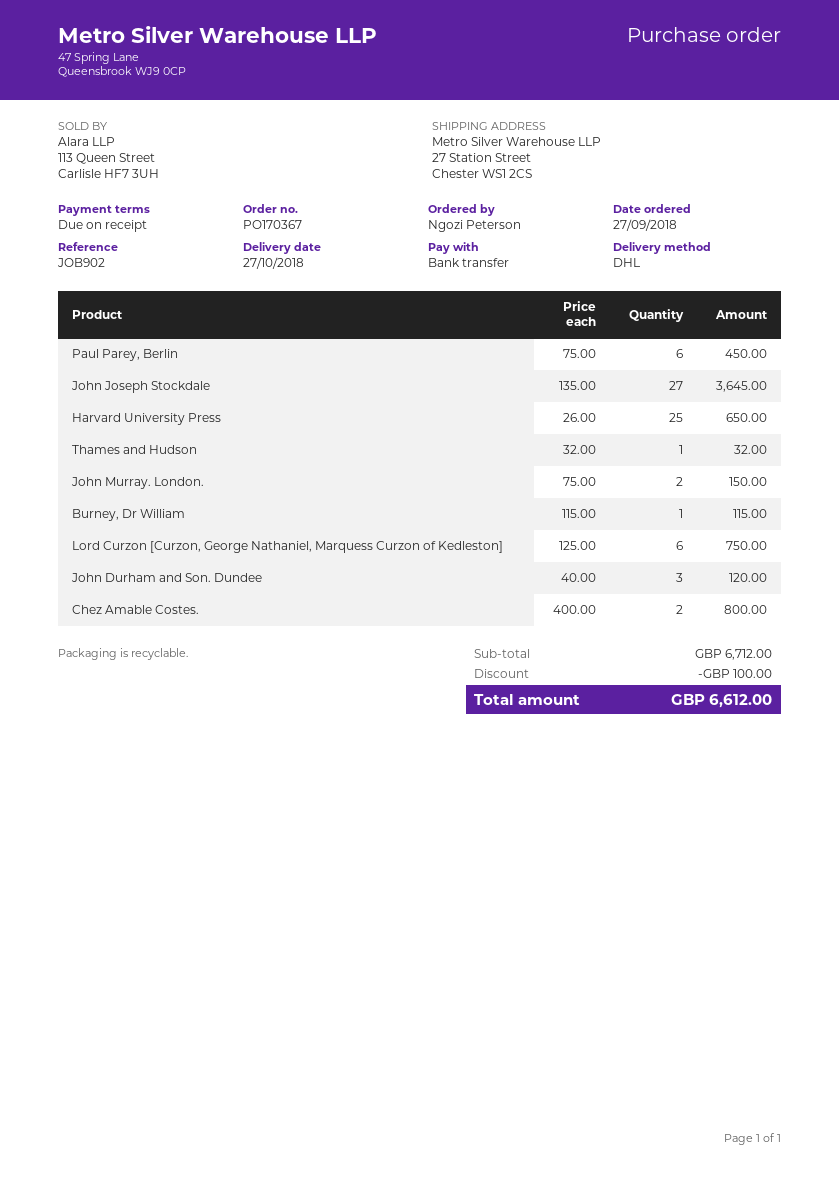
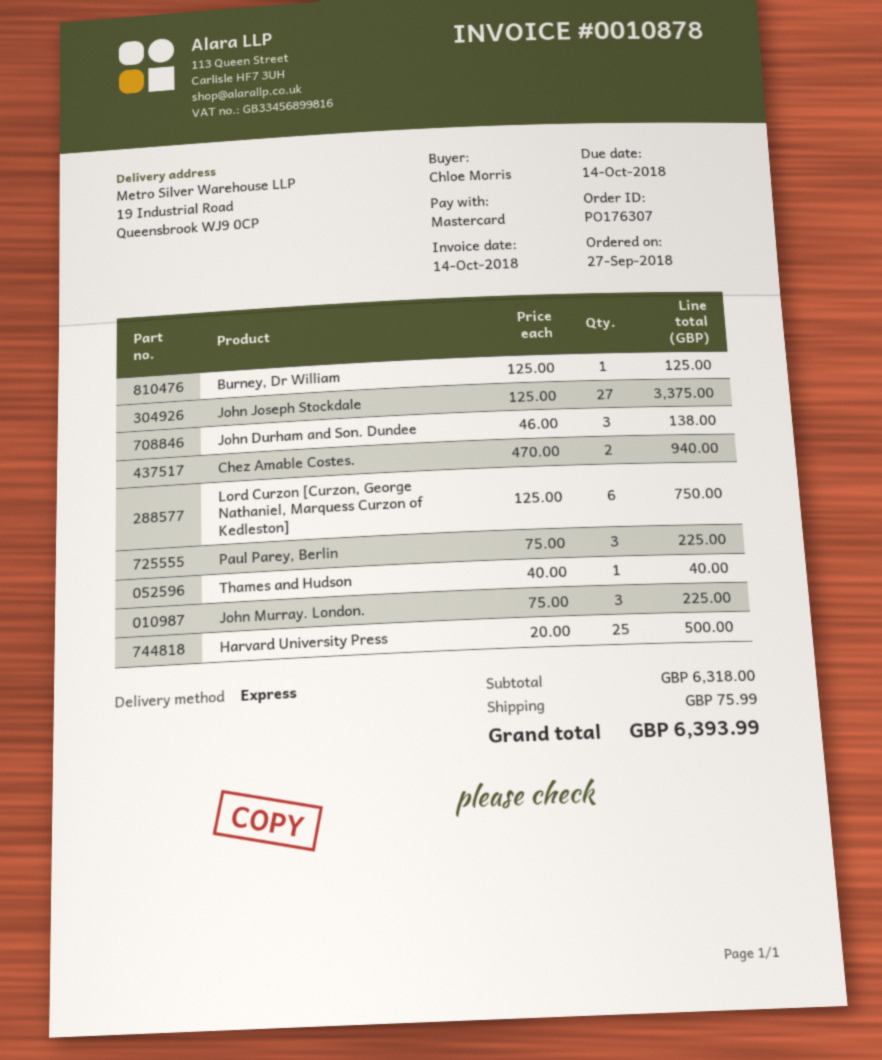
order number: PO170367 -> PO176307
ordered by: Ngozi Peterson -> Chloe Morris
payment method: bank transfer -> Mastercard
shipping method: DHL -> express
ship to: 27 Station Street, Chester WS1 2CS -> 19 Industrial Road, Queensbrook WJ9 0CP
Paul Parey, Berlin: 6 x 75.00 = 450.00 -> 3 x 75.00 = 225.00
John Joseph Stockdale: 27 x 135.00 = 3645.00 -> 27 x 125.00 = 3375.00
Harvard University Press: 25 x 26.00 = 650.00 -> 25 x 20.00 = 500.00
Thames and Hudson: 1 x 32.00 = 32.00 -> 1 x 40.00 = 40.00
John Murray. London.: 2 x 75.00 = 150.00 -> 3 x 75.00 = 225.00
Burney, Dr William: 1 x 115.00 = 115.00 -> 1 x 125.00 = 125.00
John Durham and Son. Dundee: 3 x 40.00 = 120.00 -> 3 x 46.00 = 138.00
Chez Amable Costes.: 2 x 400.00 = 800.00 -> 2 x 470.00 = 940.00
subtotal: 6712.00 -> 6318.00
discount: 100.00 -> none
shipping: none -> 75.99
total: 6612.00 -> 6393.99

